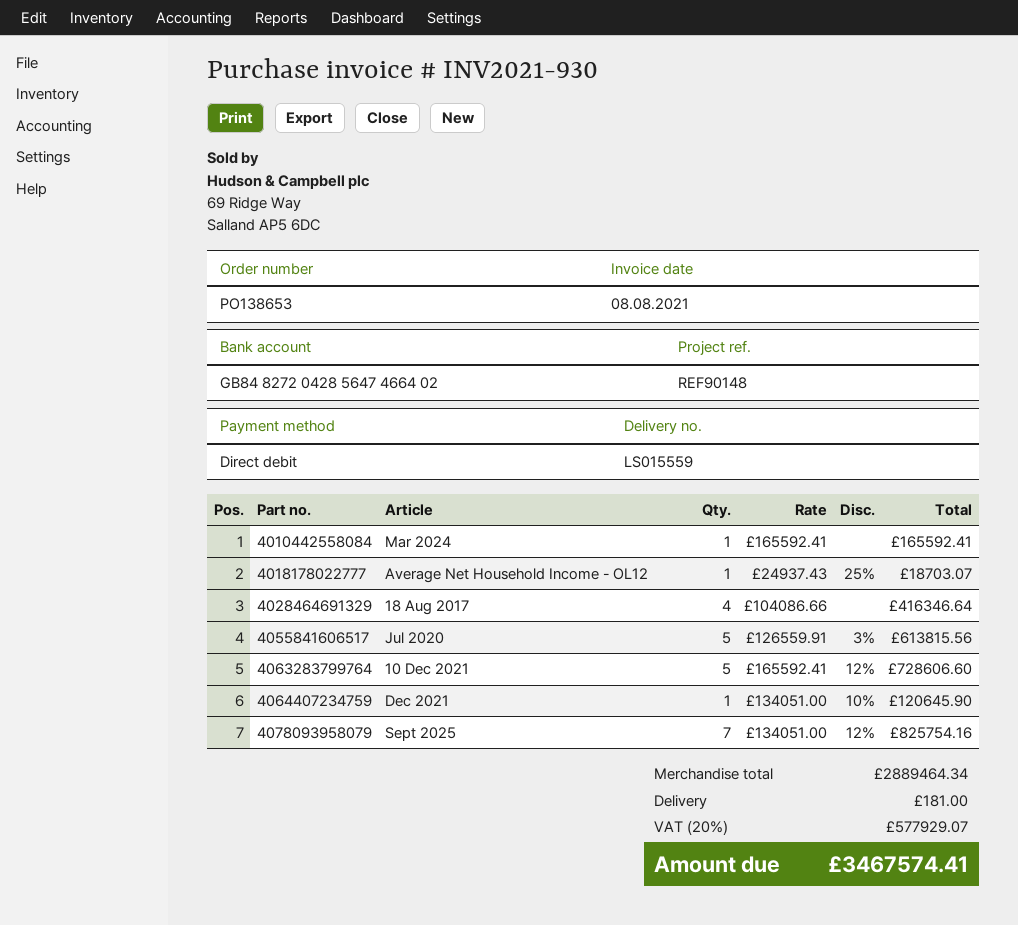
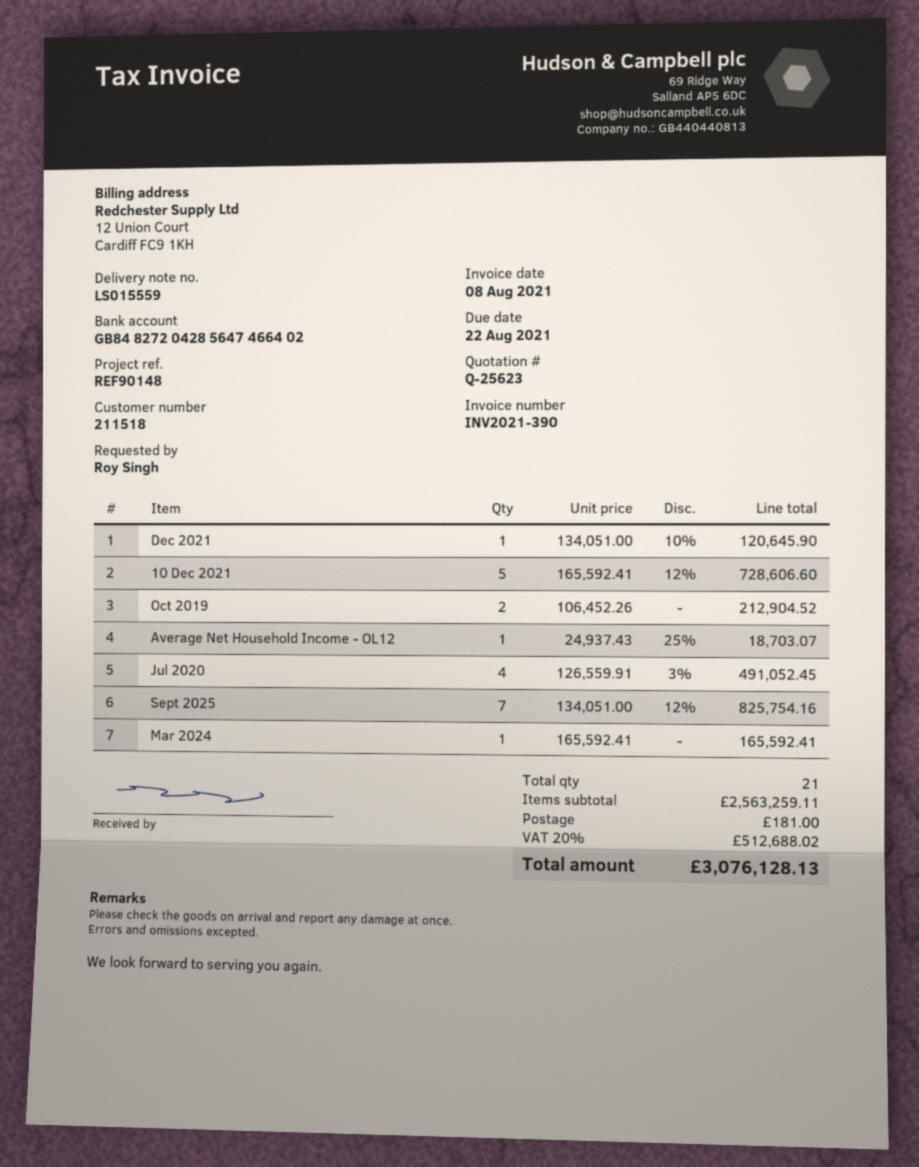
invoice number: INV2021-930 -> INV2021-390
18 Aug 2017: 4 x 104086.66 = 416346.64 -> none
Jul 2020: 5 x 126559.91 - 3% = 613815.56 -> 4 x 126559.91 - 3% = 491052.45
Oct 2019: none -> 2 x 106452.26 = 212904.52
subtotal: 2889464.34 -> 2563259.11
tax: 20% = 577929.07 -> 20% = 512688.02
total: 3467574.41 -> 3076128.13

